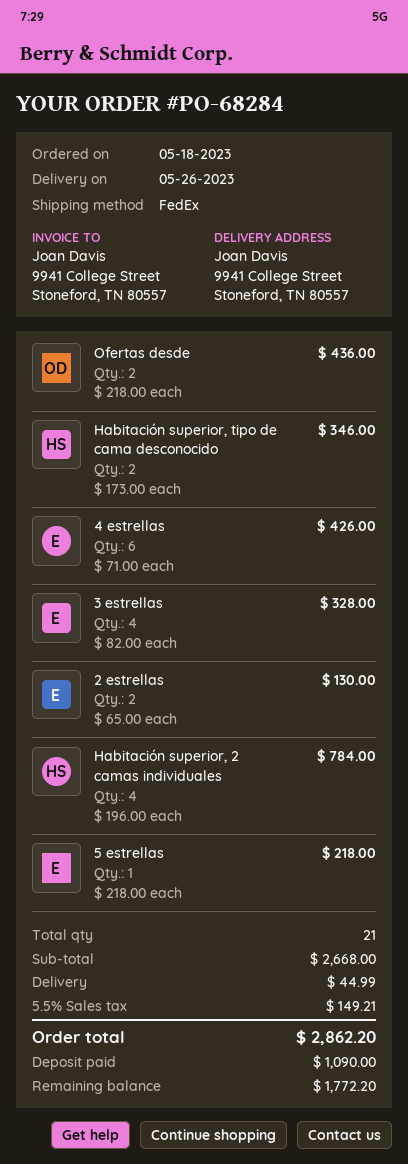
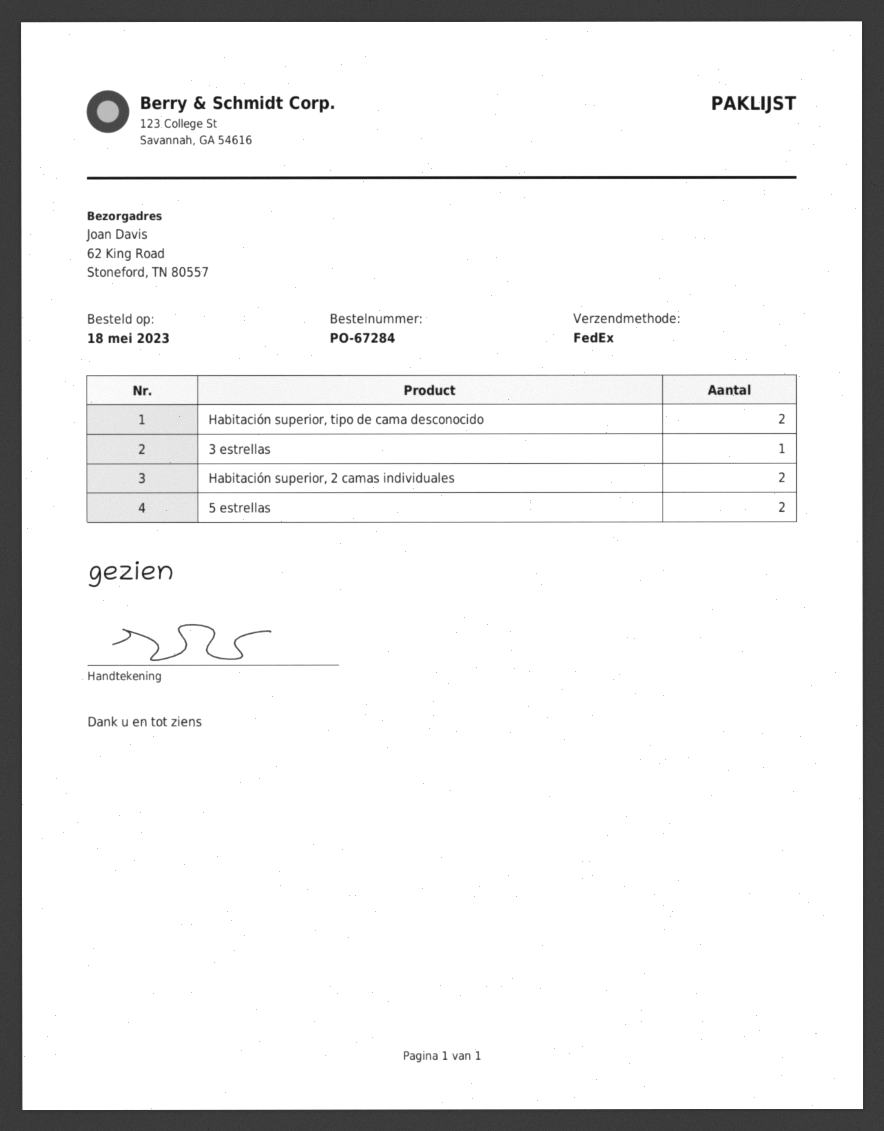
order number: PO-68284 -> PO-67284
ship to: 9941 College Street, Stoneford, TN 80557 -> 62 King Road, Stoneford, TN 80557
Ofertas desde: 2 -> none
4 estrellas: 6 -> none
3 estrellas: 4 -> 1
2 estrellas: 2 -> none
Habitación superior, 2 camas individuales: 4 -> 2
5 estrellas: 1 -> 2

